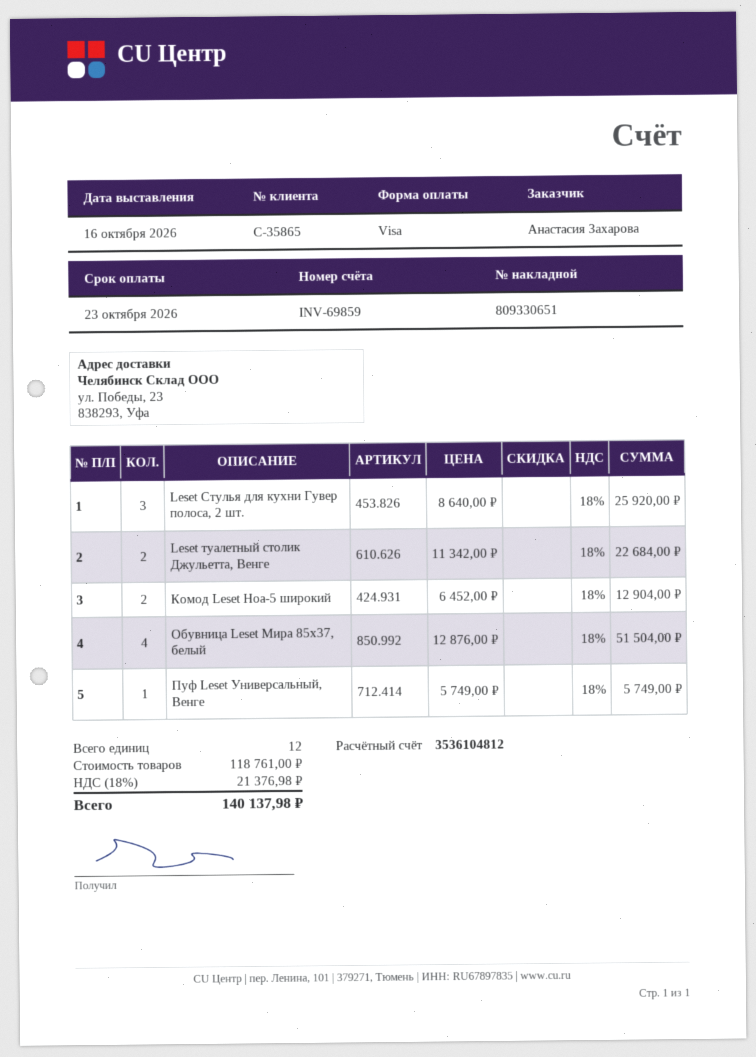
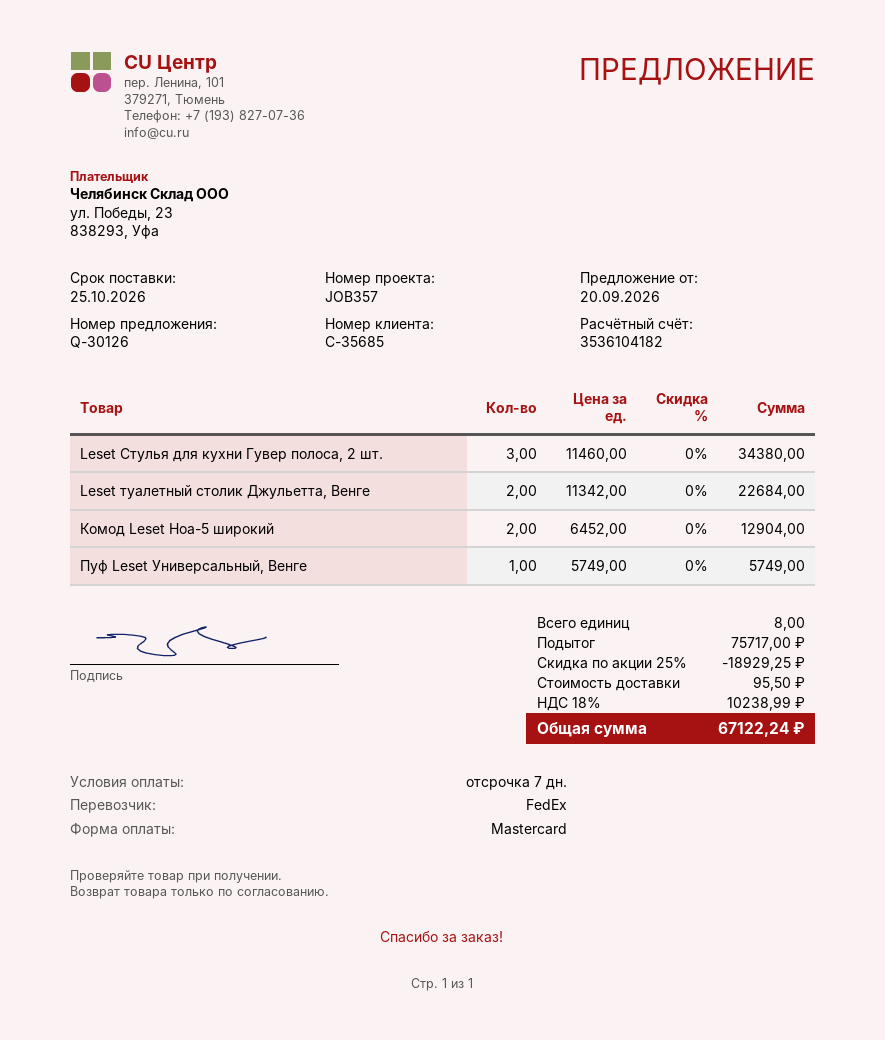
customer number: C-35865 -> C-35685
payment method: Visa -> Mastercard
bank account: 3536104812 -> 3536104182
Leset Стулья для кухни Гувер полоса, 2 шт.: 3 x 8640.00 = 25920.00 -> 3 x 11460.00 = 34380.00
Обувница Leset Мира 85х37, белый: 4 x 12876.00 = 51504.00 -> none
total quantity: 12 -> 8
subtotal: 118761.00 -> 75717.00
discount: none -> 25% = 18929.25
shipping: none -> 95.50
tax: 18% = 21376.98 -> 18% = 10238.99
total: 140137.98 -> 67122.24

